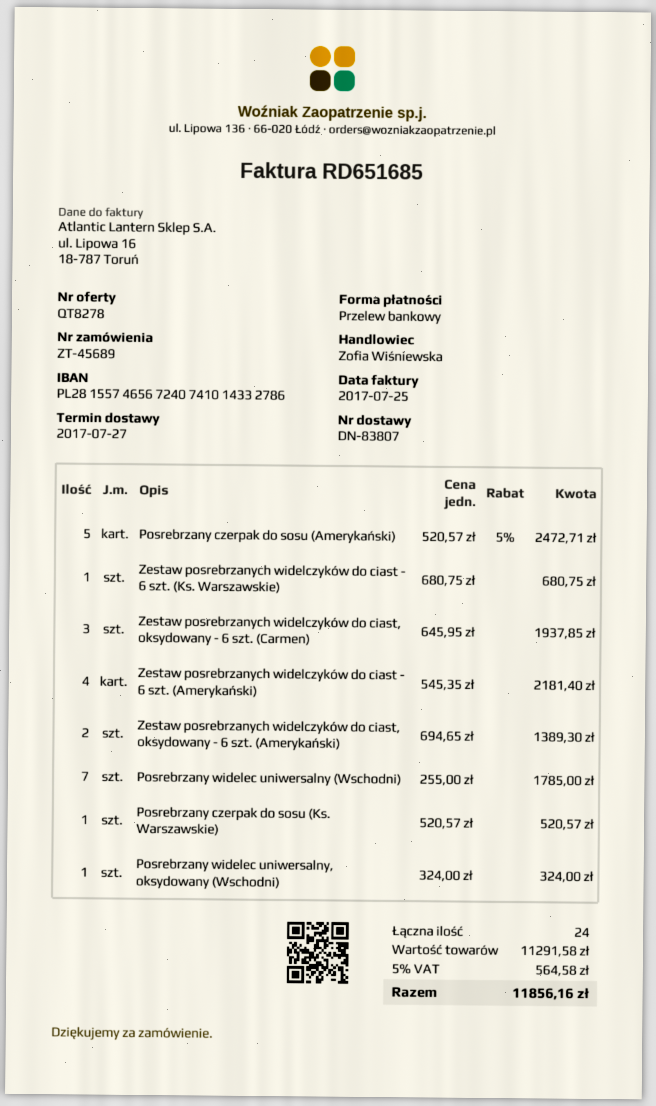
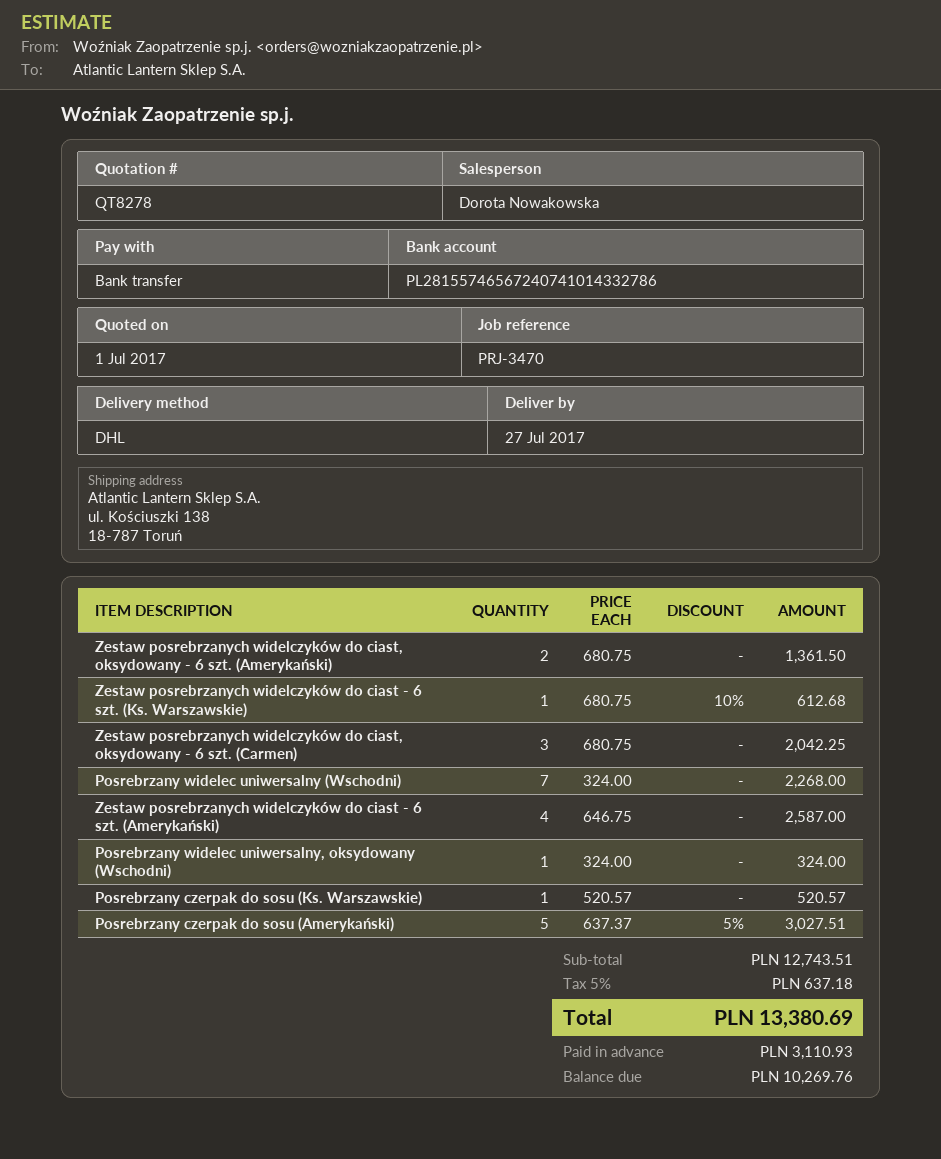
sales rep: Zofia Wiśniewska -> Dorota Nowakowska
Posrebrzany czerpak do sosu (Amerykański): 5 x 520.57 - 5% = 2472.71 -> 5 x 637.37 - 5% = 3027.51
Zestaw posrebrzanych widelczyków do ciast - 6 szt. (Ks. Warszawskie): 1 x 680.75 = 680.75 -> 1 x 680.75 - 10% = 612.68
Zestaw posrebrzanych widelczyków do ciast, oksydowany - 6 szt. (Carmen): 3 x 645.95 = 1937.85 -> 3 x 680.75 = 2042.25
Zestaw posrebrzanych widelczyków do ciast - 6 szt. (Amerykański): 4 x 545.35 = 2181.40 -> 4 x 646.75 = 2587.00
Zestaw posrebrzanych widelczyków do ciast, oksydowany - 6 szt. (Amerykański): 2 x 694.65 = 1389.30 -> 2 x 680.75 = 1361.50
Posrebrzany widelec uniwersalny (Wschodni): 7 x 255.00 = 1785.00 -> 7 x 324.00 = 2268.00
subtotal: 11291.58 -> 12743.51
tax: 5% = 564.58 -> 5% = 637.18
total: 11856.16 -> 13380.69

